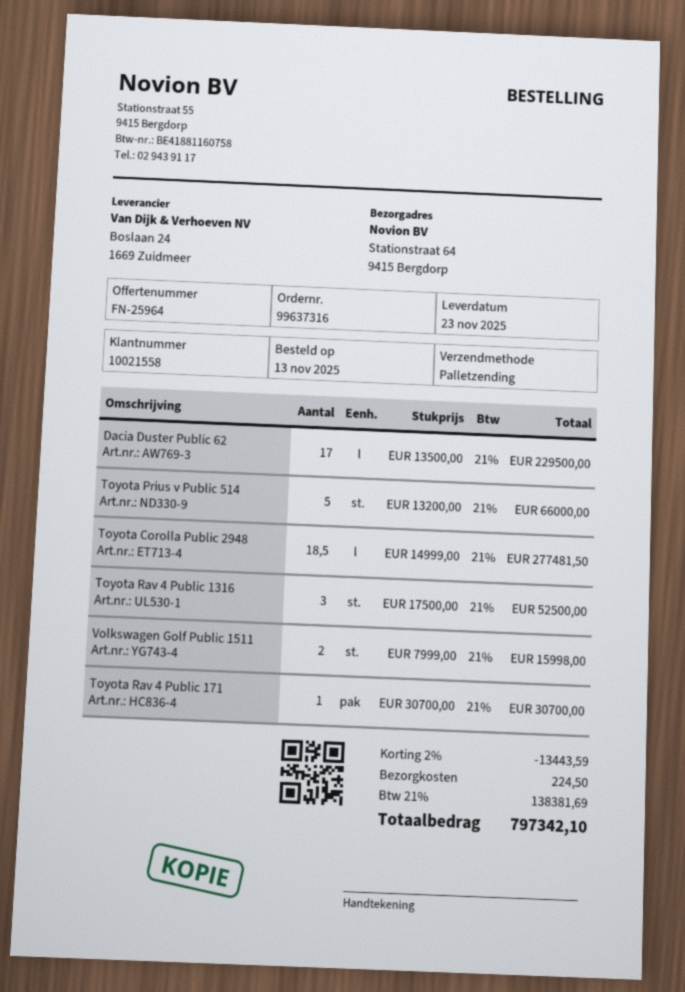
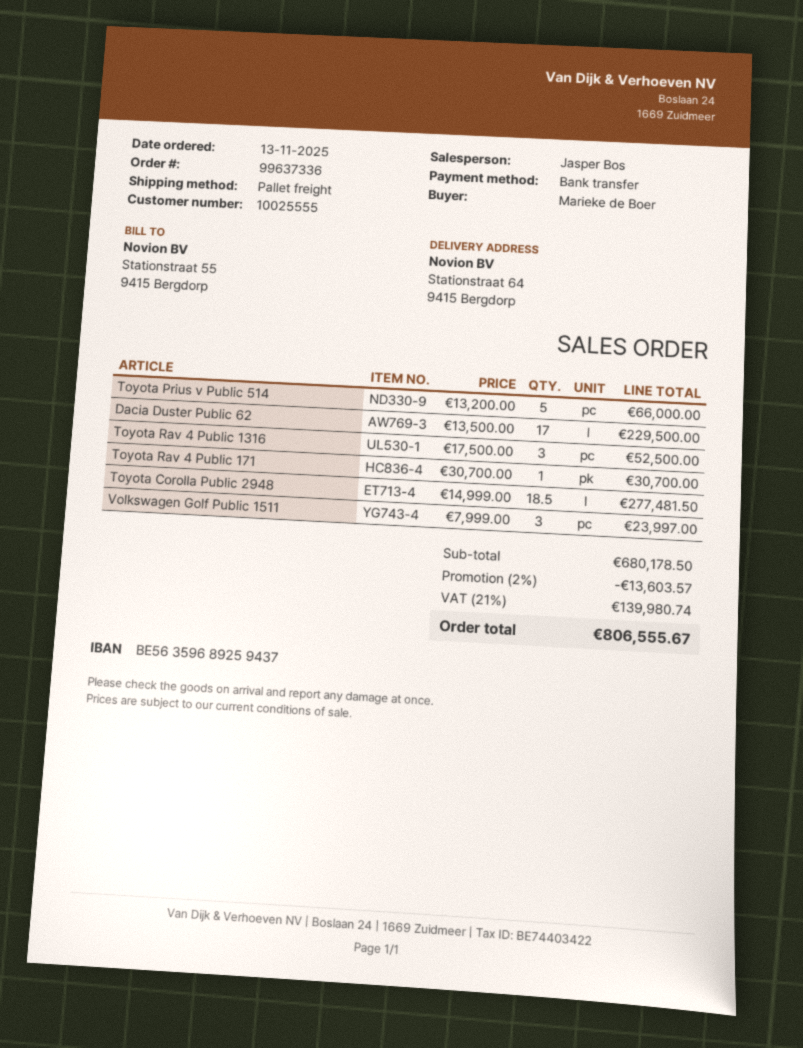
order number: 99637316 -> 99637336
customer number: 10021558 -> 10025555
Volkswagen Golf Public 1511: 2 x 7999.00 = 15998.00 -> 3 x 7999.00 = 23997.00
discount: 2% = 13443.59 -> 2% = 13603.57
shipping: 224.50 -> none
tax: 21% = 138381.69 -> 21% = 139980.74
total: 797342.10 -> 806555.67

